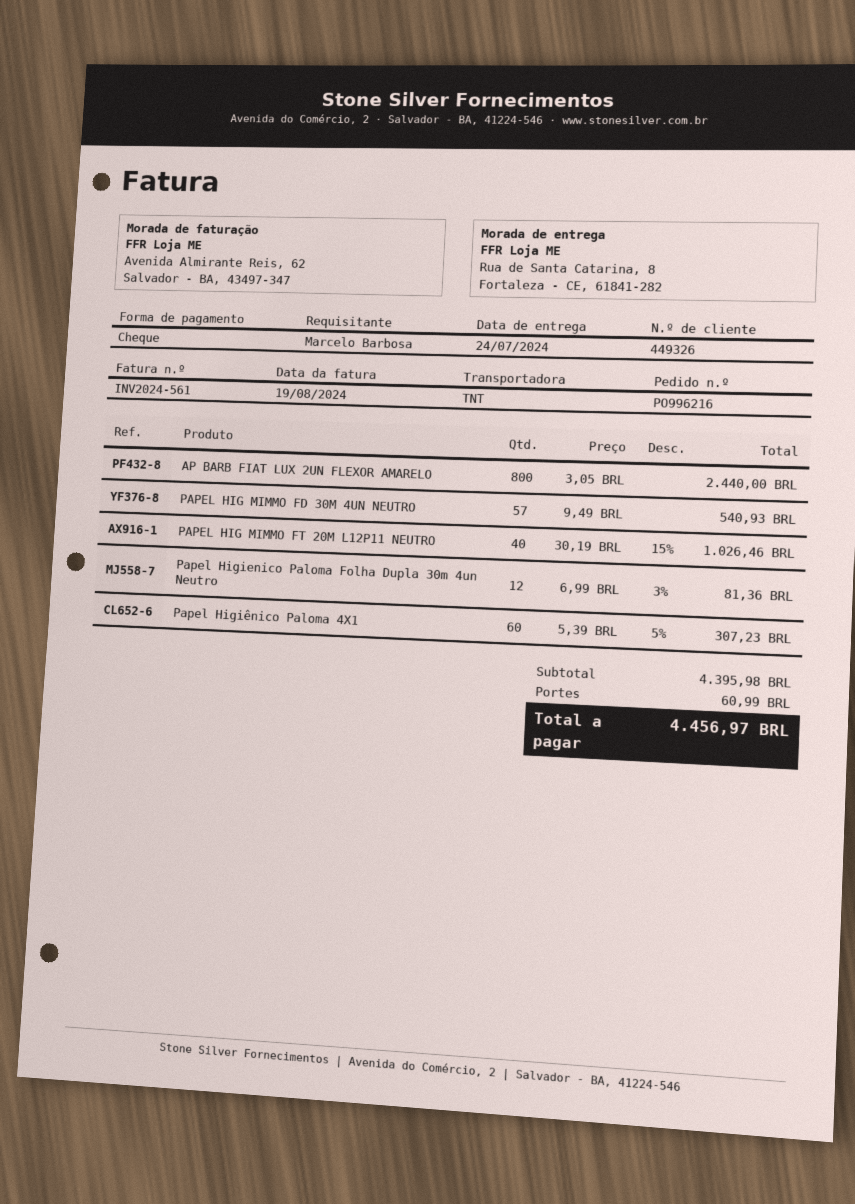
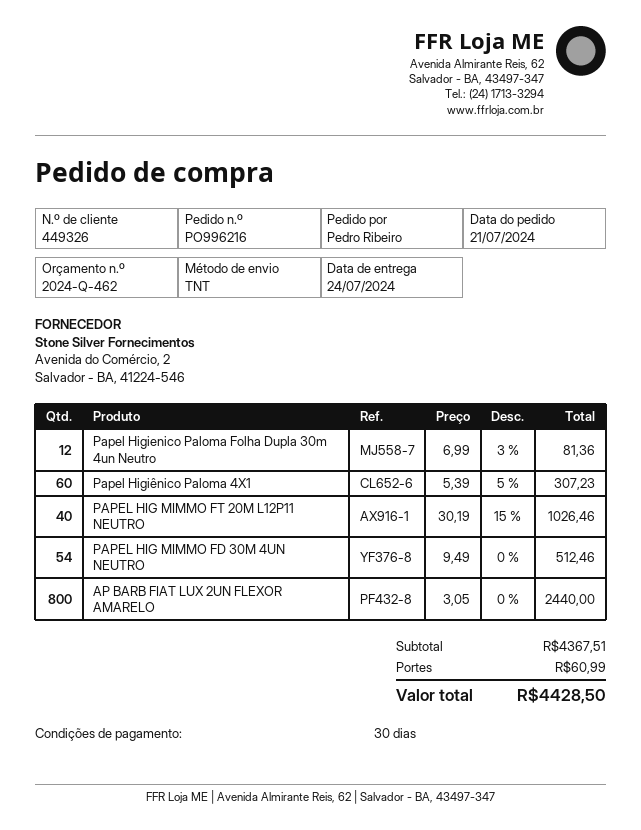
ordered by: Marcelo Barbosa -> Pedro Ribeiro
PAPEL HIG MIMMO FD 30M 4UN NEUTRO: 57 x 9.49 = 540.93 -> 54 x 9.49 = 512.46
subtotal: 4395.98 -> 4367.51
total: 4456.97 -> 4428.50

